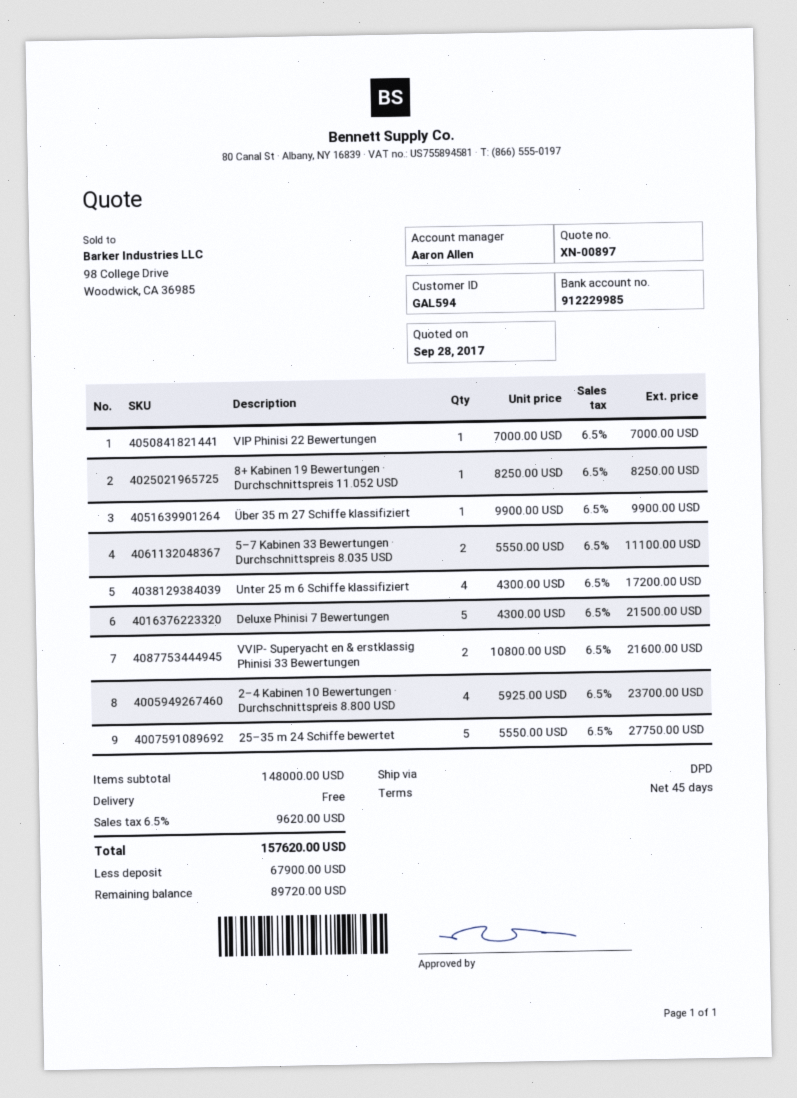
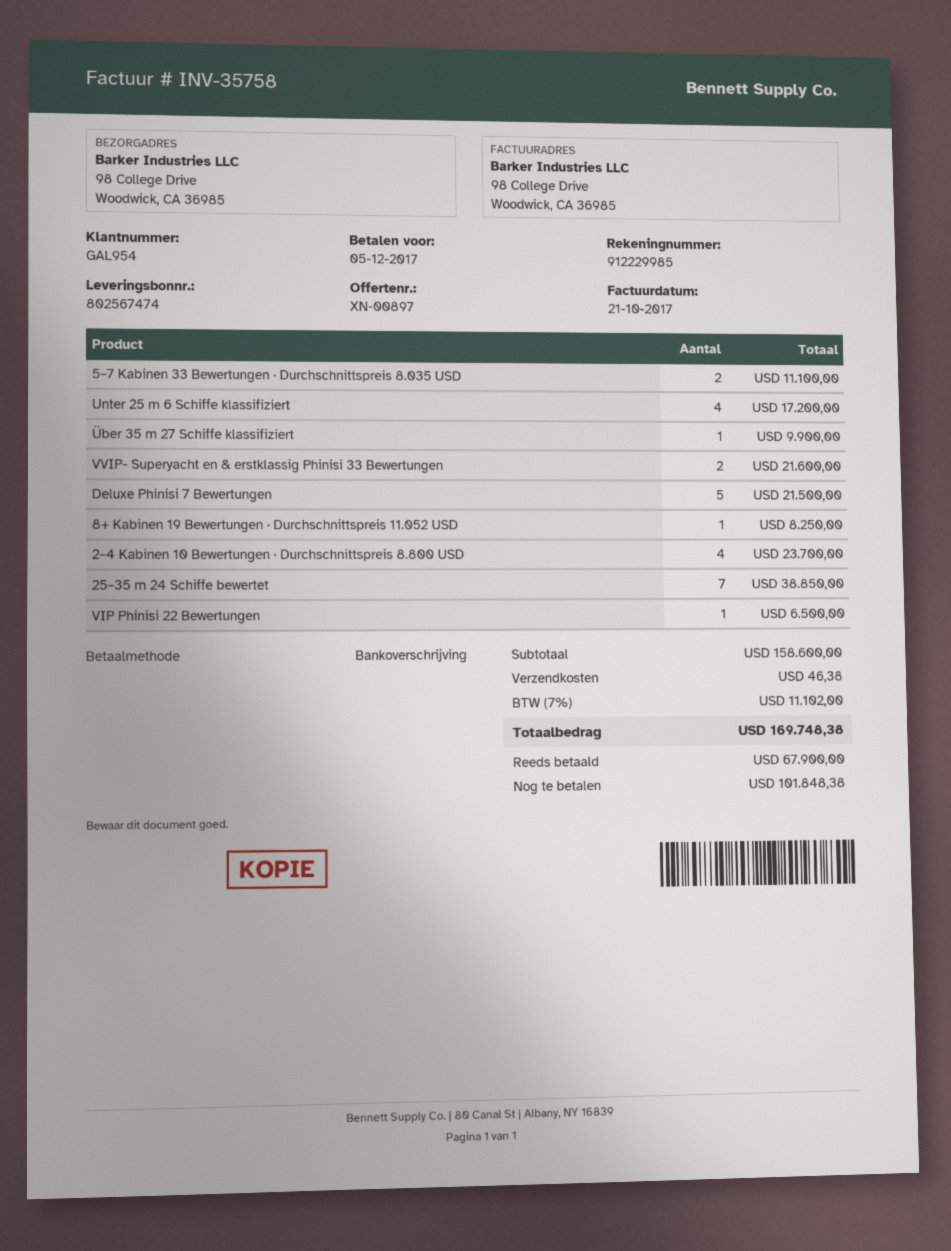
customer number: GAL594 -> GAL954
VIP Phinisi 22 Bewertungen: 1 for 7000.00 -> 1 for 6500.00
25–35 m 24 Schiffe bewertet: 5 for 27750.00 -> 7 for 38850.00
subtotal: 148000.00 -> 158600.00
shipping: 0.00 -> 46.38
tax: 6.5% = 9620.00 -> 7% = 11102.00
total: 157620.00 -> 169748.38
balance: 89720.00 -> 101848.38

